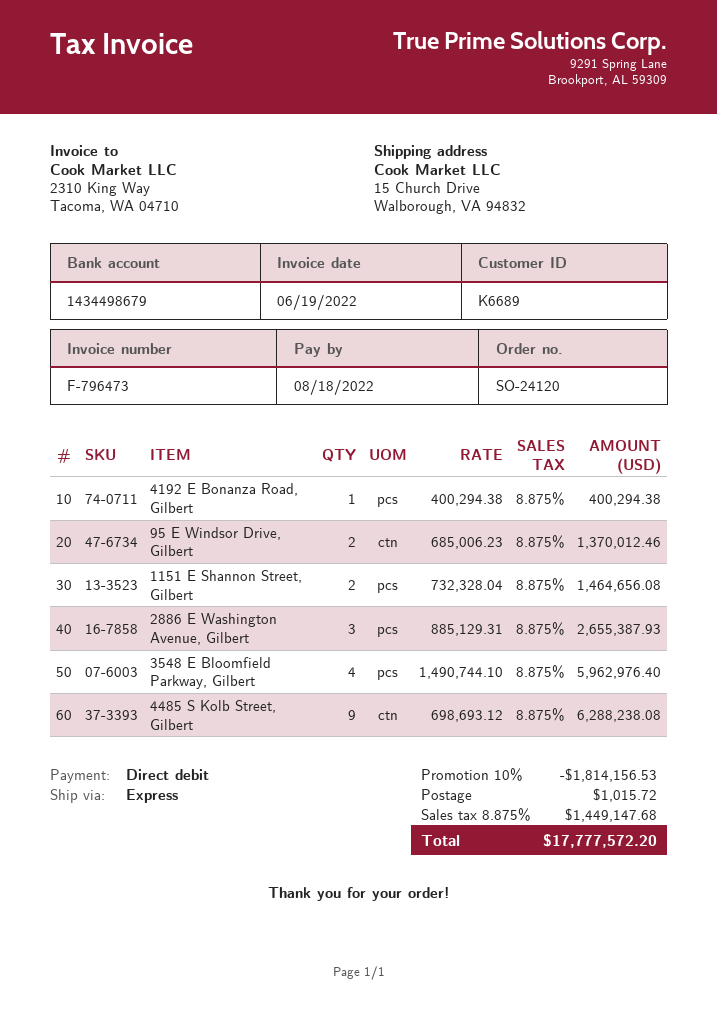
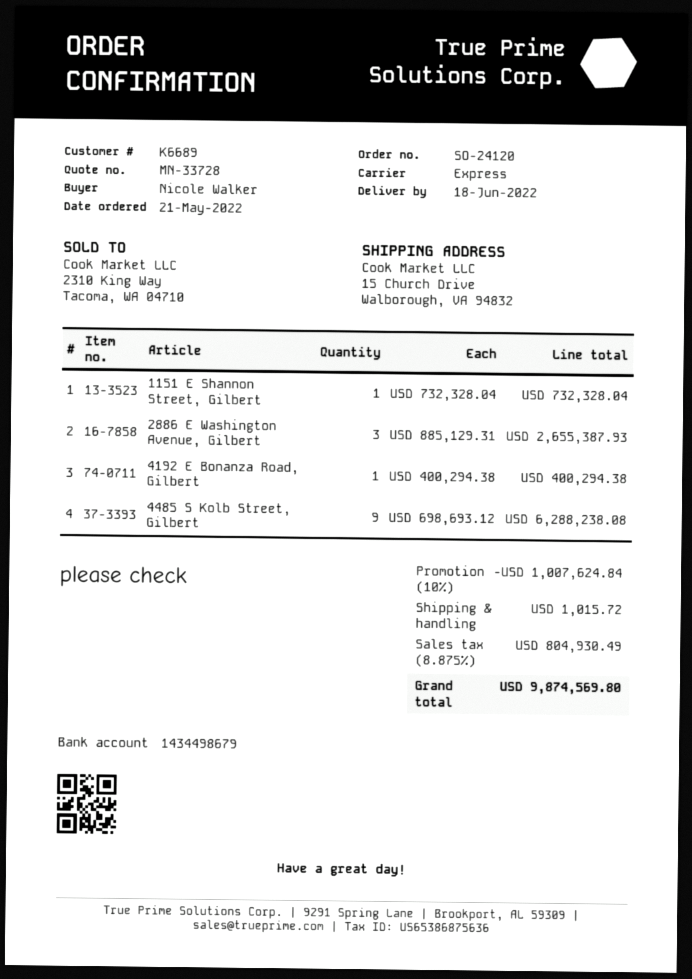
95 E Windsor Drive, Gilbert: 2 x 685006.23 = 1370012.46 -> none
1151 E Shannon Street, Gilbert: 2 x 732328.04 = 1464656.08 -> 1 x 732328.04 = 732328.04
3548 E Bloomfield Parkway, Gilbert: 4 x 1490744.10 = 5962976.40 -> none
discount: 10% = 1814156.53 -> 10% = 1007624.84
tax: 8.875% = 1449147.68 -> 8.875% = 804930.49
total: 17777572.20 -> 9874569.80

